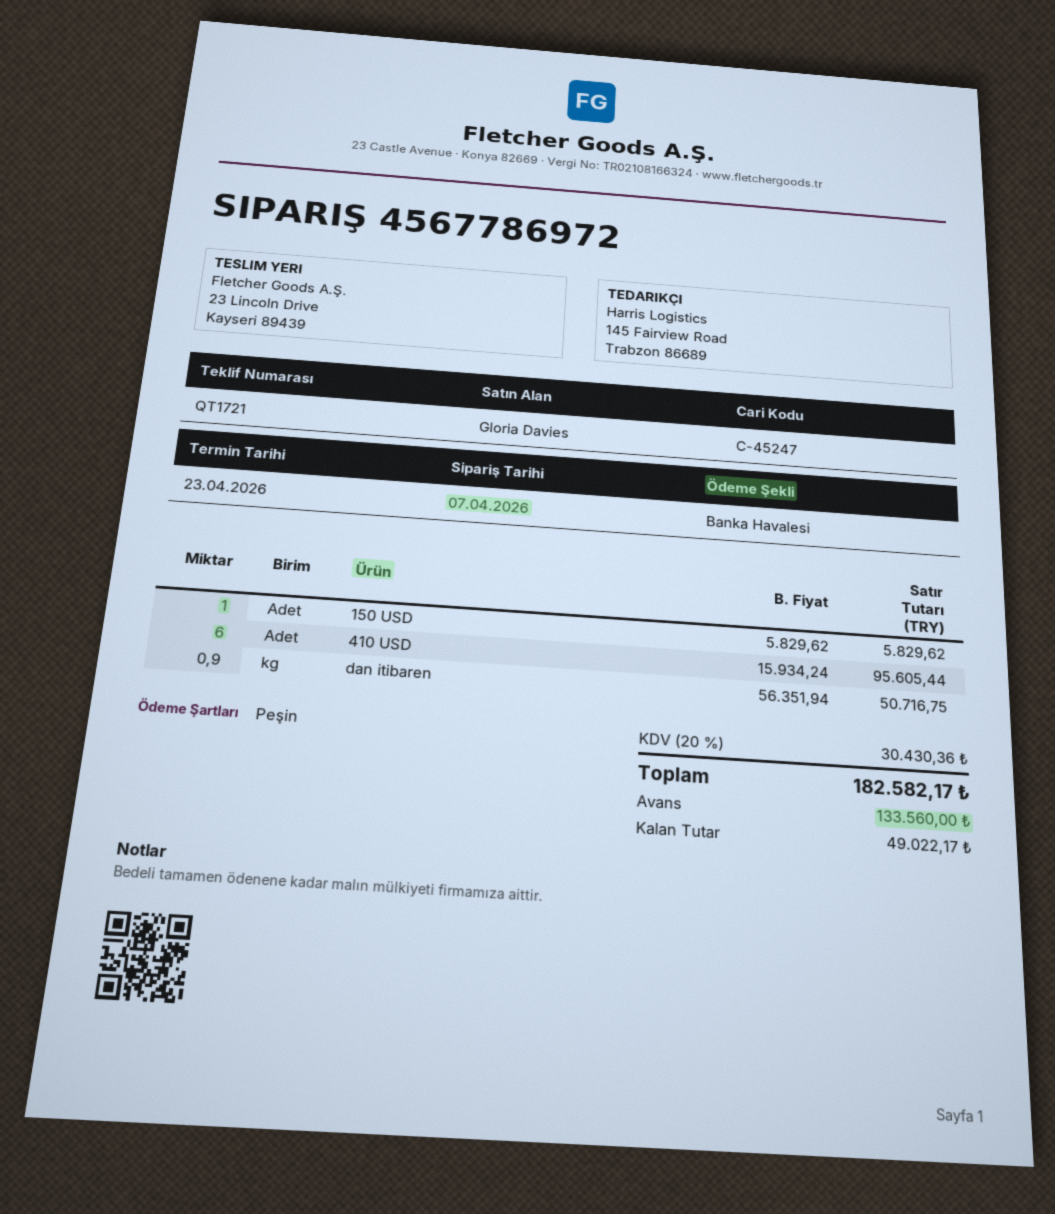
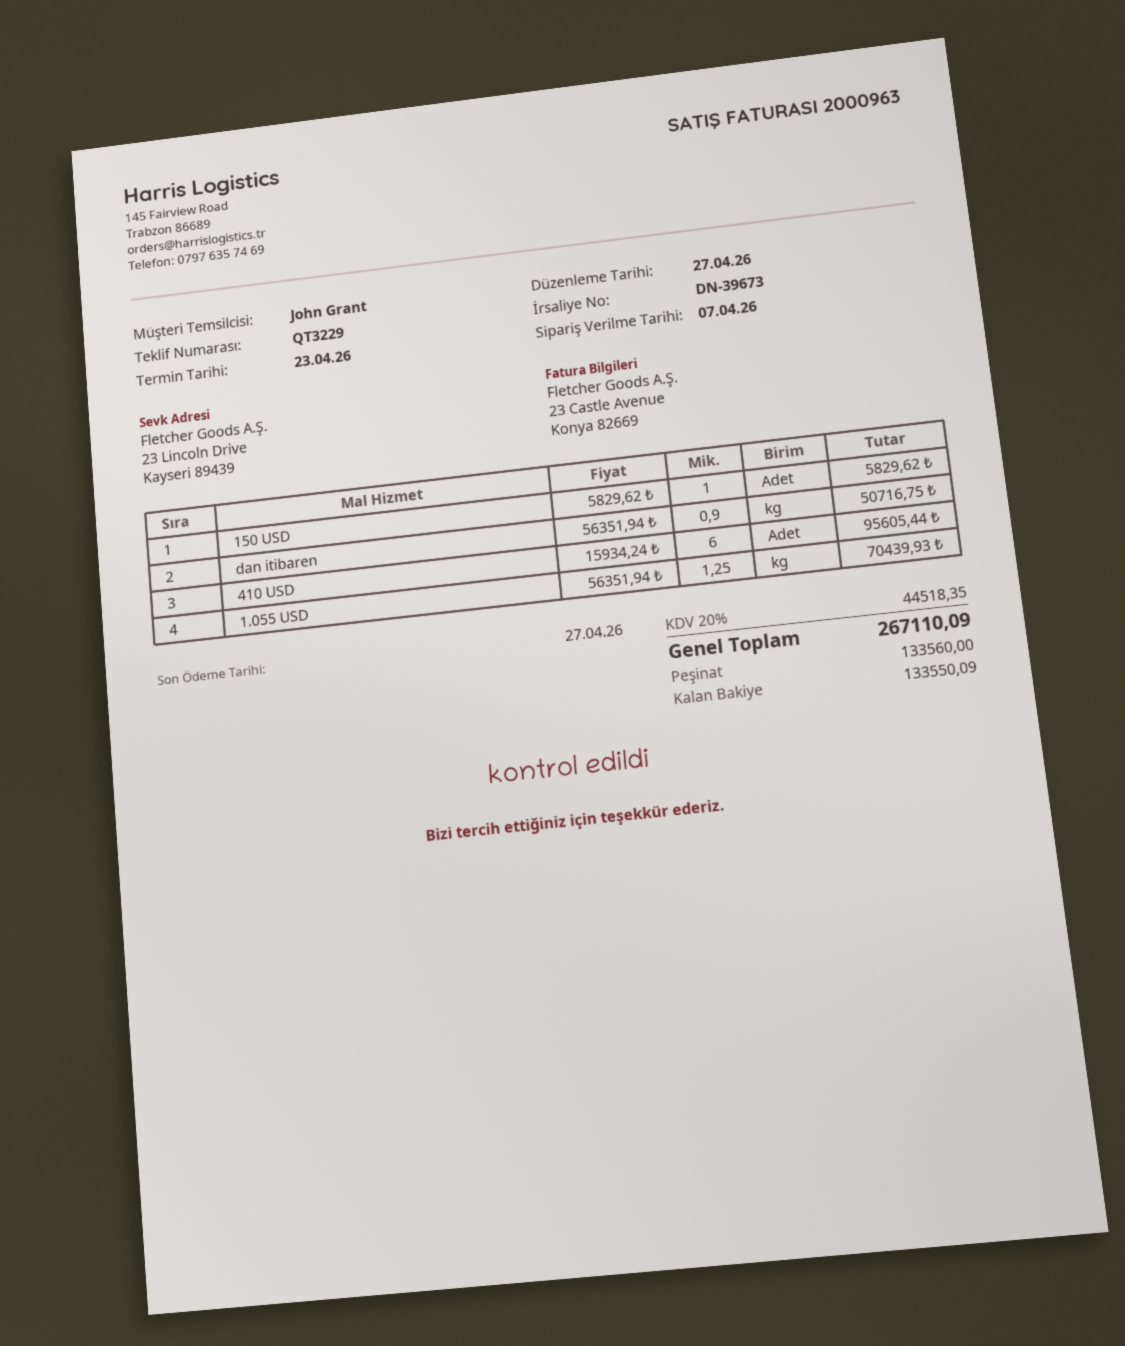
quote number: QT1721 -> QT3229
1.055 USD: none -> 1.25 x 56351.94 = 70439.93
tax: 20% = 30430.36 -> 20% = 44518.35
total: 182582.17 -> 267110.09
balance: 49022.17 -> 133550.09

